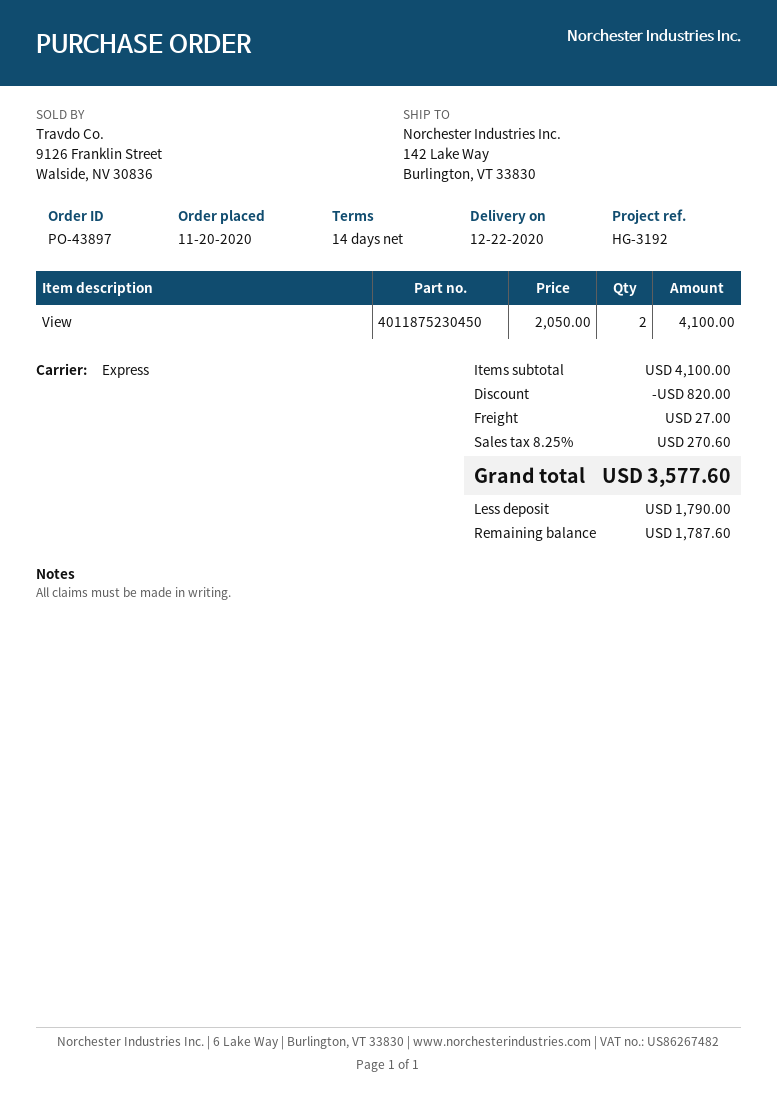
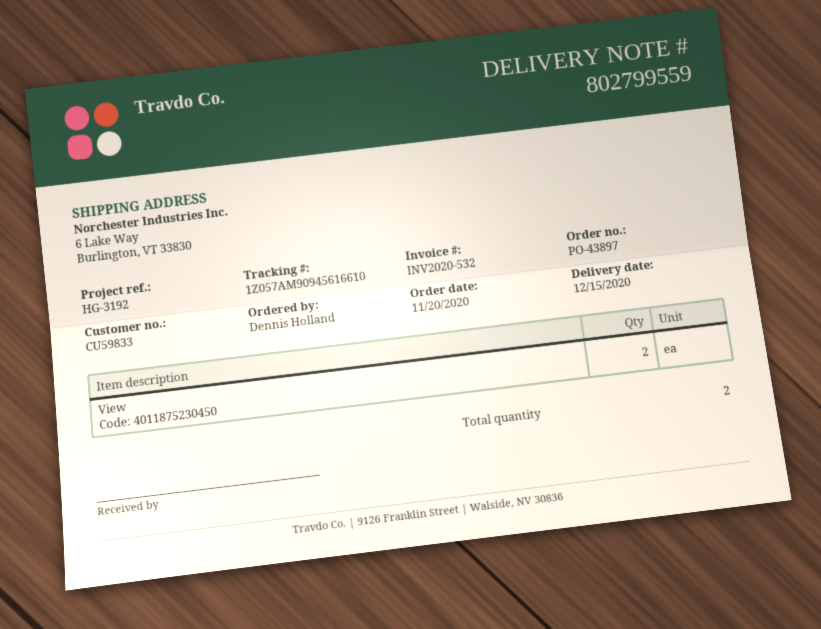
delivery date: 2020-12-22 -> 2020-12-15
ship to: 142 Lake Way, Burlington, VT 33830 -> 6 Lake Way, Burlington, VT 33830

